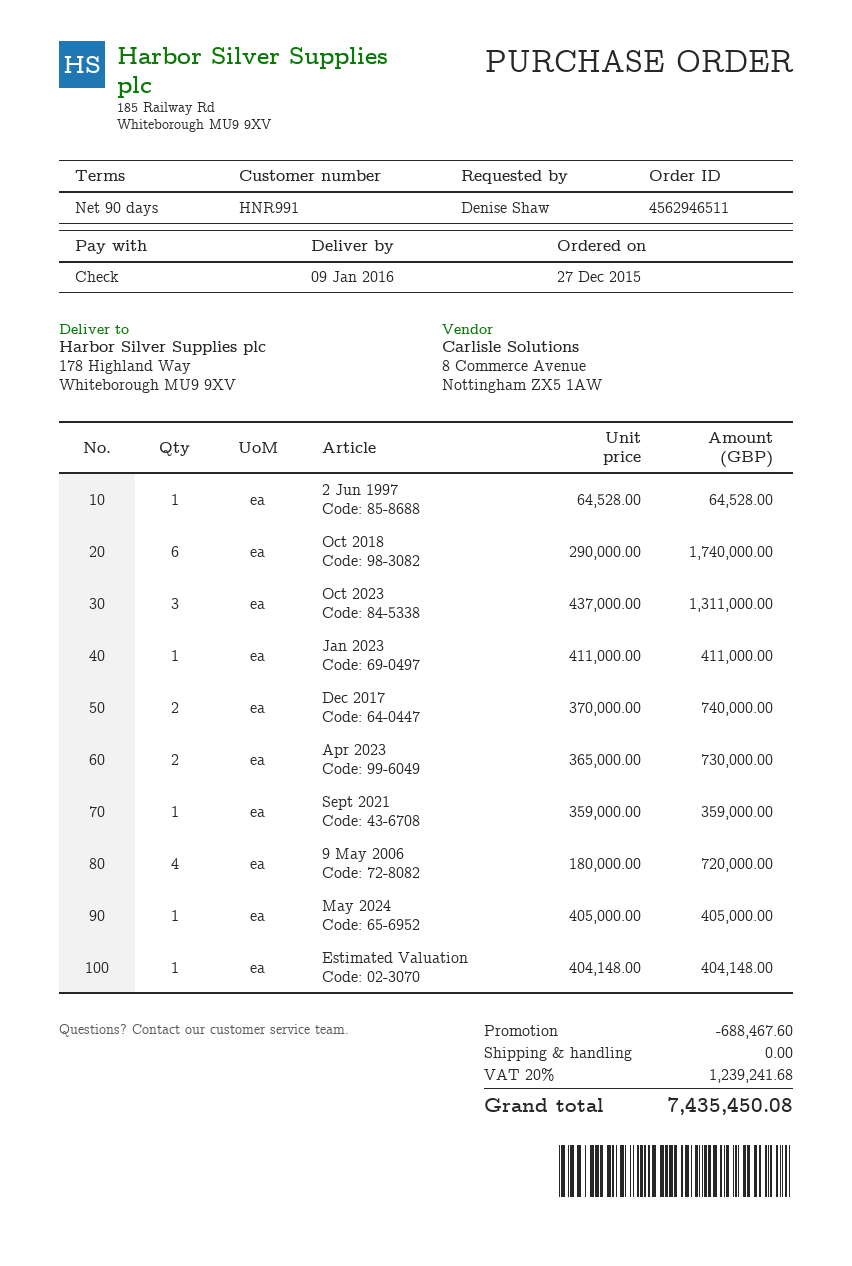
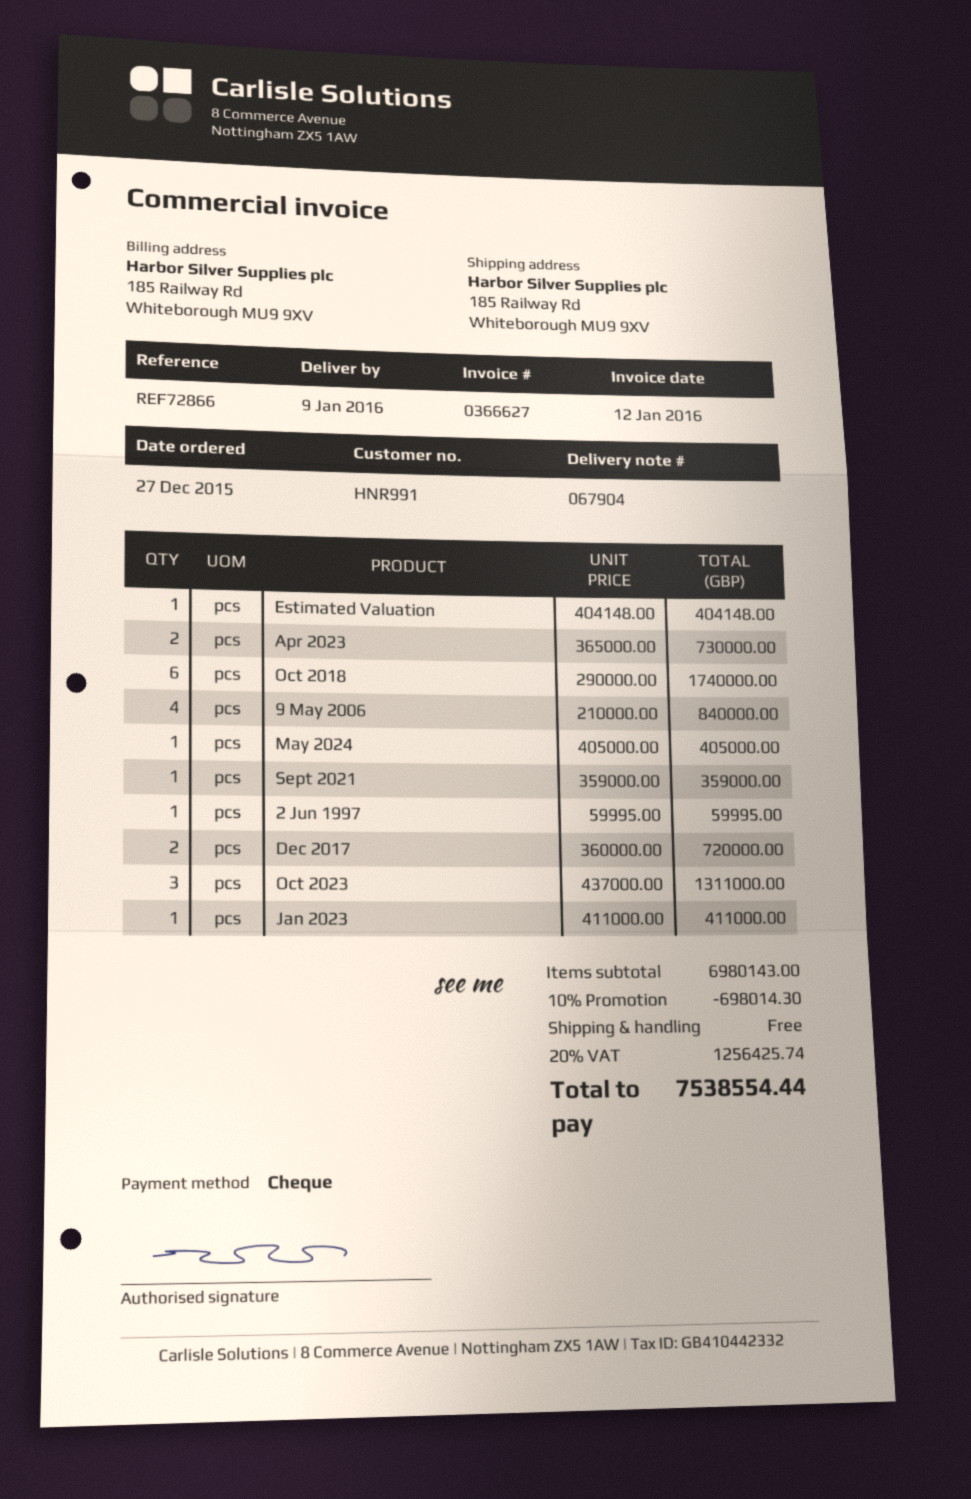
ship to: 178 Highland Way, Whiteborough MU9 9XV -> 185 Railway Rd, Whiteborough MU9 9XV
2 Jun 1997: 1 x 64528.00 = 64528.00 -> 1 x 59995.00 = 59995.00
Dec 2017: 2 x 370000.00 = 740000.00 -> 2 x 360000.00 = 720000.00
9 May 2006: 4 x 180000.00 = 720000.00 -> 4 x 210000.00 = 840000.00
discount: 688467.60 -> 698014.30
tax: 20% = 1239241.68 -> 20% = 1256425.74
total: 7435450.08 -> 7538554.44

